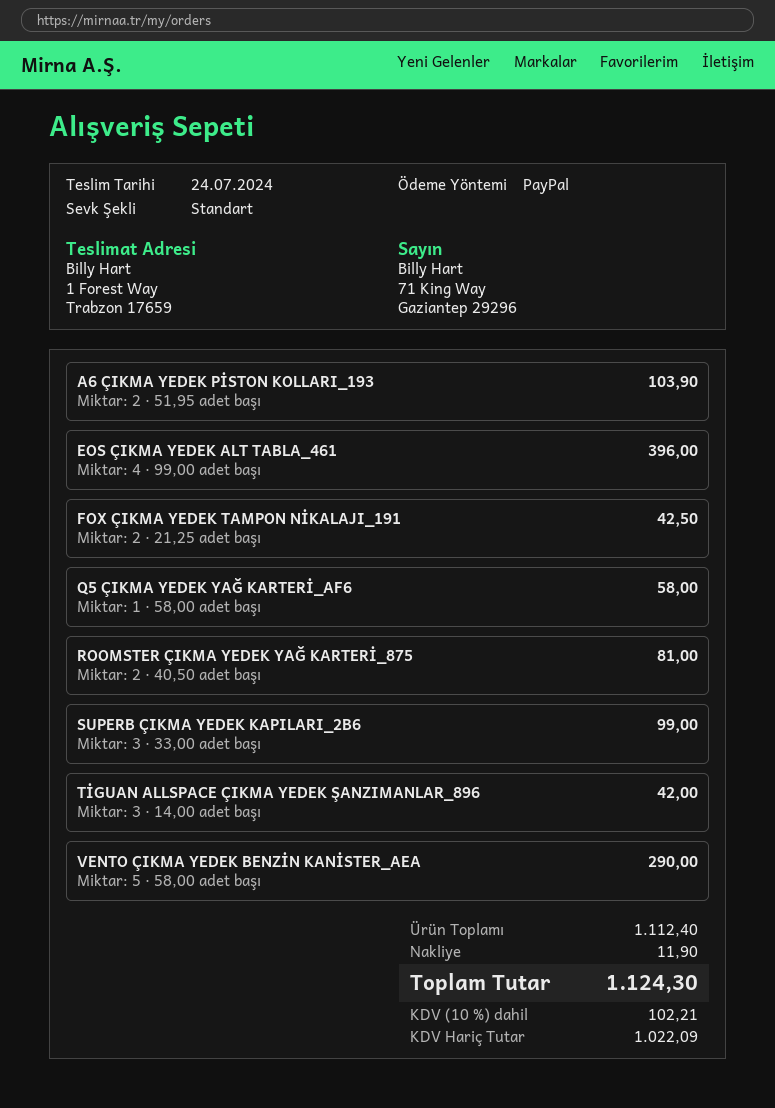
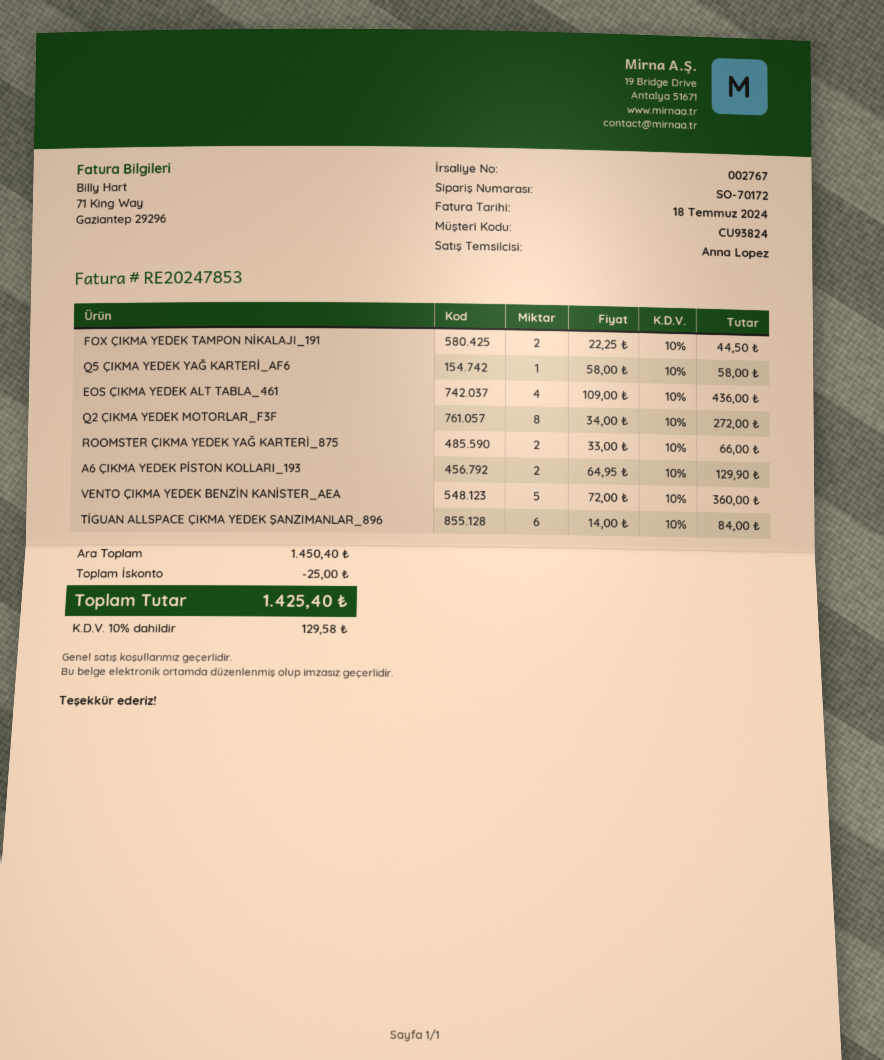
A6 ÇIKMA YEDEK PİSTON KOLLARI_193: 2 x 51.95 = 103.90 -> 2 x 64.95 = 129.90
EOS ÇIKMA YEDEK ALT TABLA_461: 4 x 99.00 = 396.00 -> 4 x 109.00 = 436.00
FOX ÇIKMA YEDEK TAMPON NİKALAJI_191: 2 x 21.25 = 42.50 -> 2 x 22.25 = 44.50
ROOMSTER ÇIKMA YEDEK YAĞ KARTERİ_875: 2 x 40.50 = 81.00 -> 2 x 33.00 = 66.00
SUPERB ÇIKMA YEDEK KAPILARI_2B6: 3 x 33.00 = 99.00 -> none
TİGUAN ALLSPACE ÇIKMA YEDEK ŞANZIMANLAR_896: 3 x 14.00 = 42.00 -> 6 x 14.00 = 84.00
VENTO ÇIKMA YEDEK BENZİN KANİSTER_AEA: 5 x 58.00 = 290.00 -> 5 x 72.00 = 360.00
Q2 ÇIKMA YEDEK MOTORLAR_F3F: none -> 8 x 34.00 = 272.00
subtotal: 1112.40 -> 1450.40
discount: none -> 25.00
shipping: 11.90 -> none
tax: 10% = 102.21 -> 10% = 129.58
total: 1124.30 -> 1425.40

